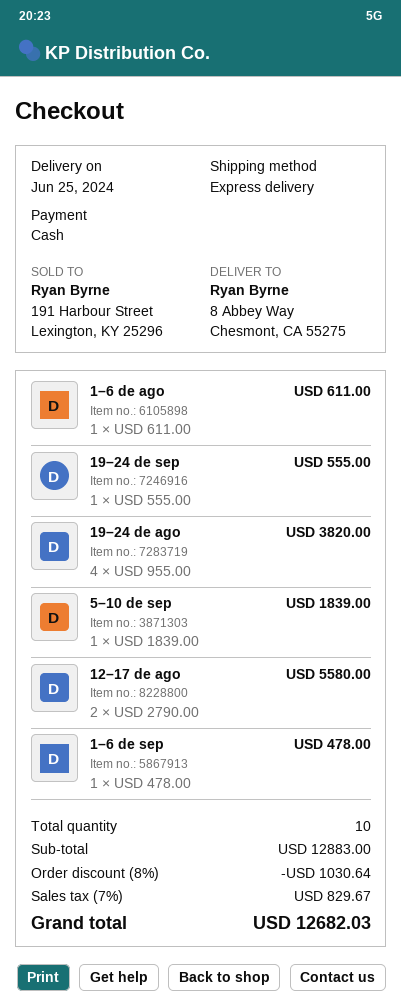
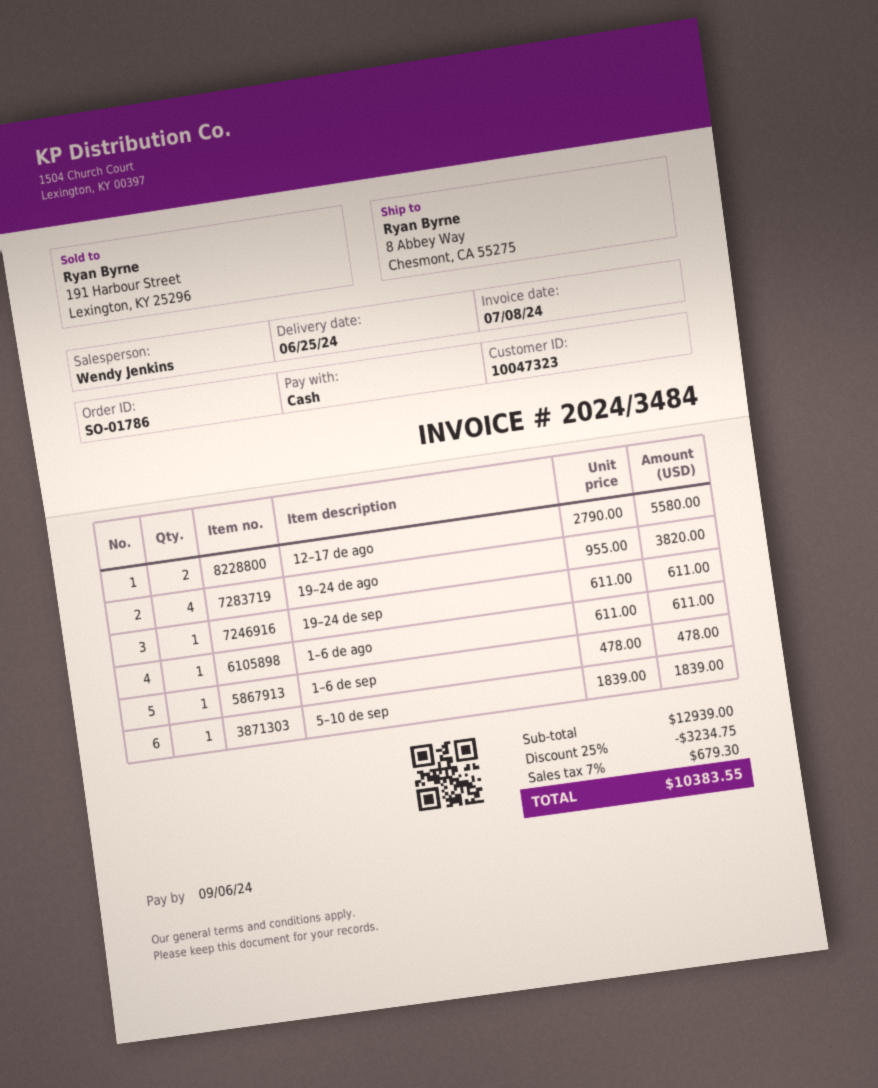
19–24 de sep: 1 x 555.00 = 555.00 -> 1 x 611.00 = 611.00
subtotal: 12883.00 -> 12939.00
discount: 8% = 1030.64 -> 25% = 3234.75
tax: 7% = 829.67 -> 7% = 679.30
total: 12682.03 -> 10383.55

